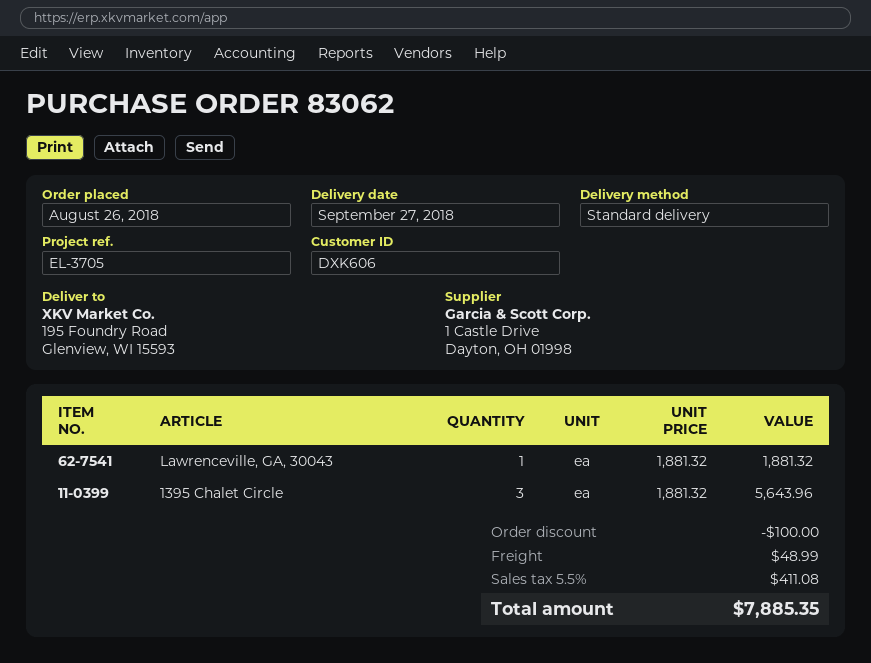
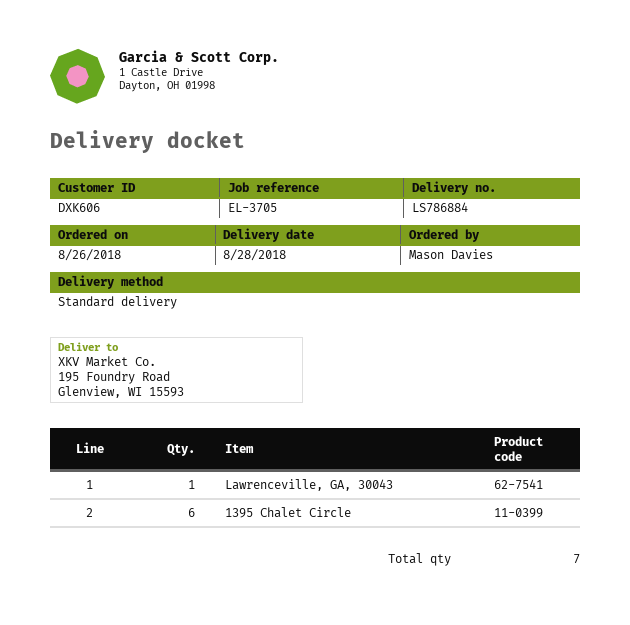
delivery date: 2018-09-27 -> 2018-08-28
1395 Chalet Circle: 3 -> 6

